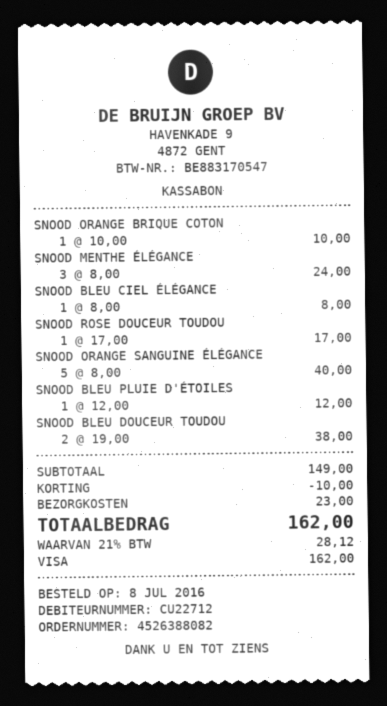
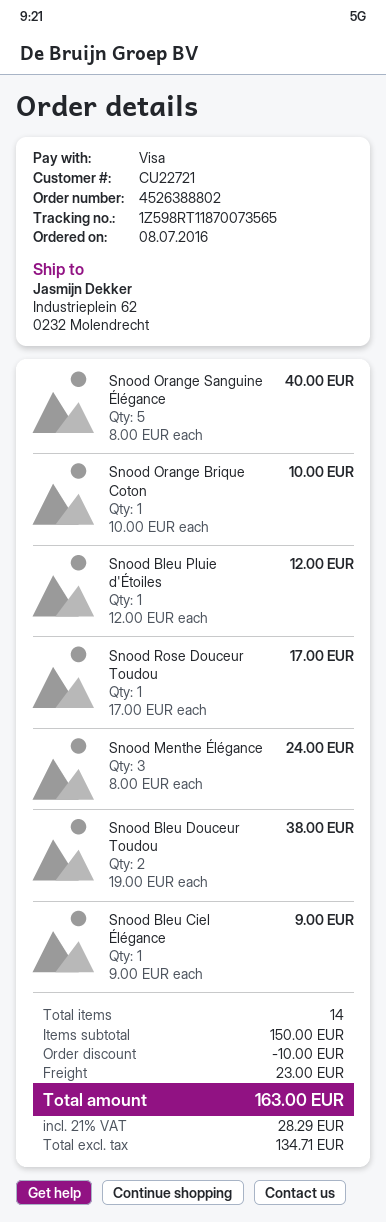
order number: 4526388082 -> 4526388802
customer number: CU22712 -> CU22721
SNOOD BLEU CIEL ÉLÉGANCE: 1 x 8.00 = 8.00 -> 1 x 9.00 = 9.00
subtotal: 149.00 -> 150.00
tax: 21% = 28.12 -> 21% = 28.29
total: 162.00 -> 163.00

